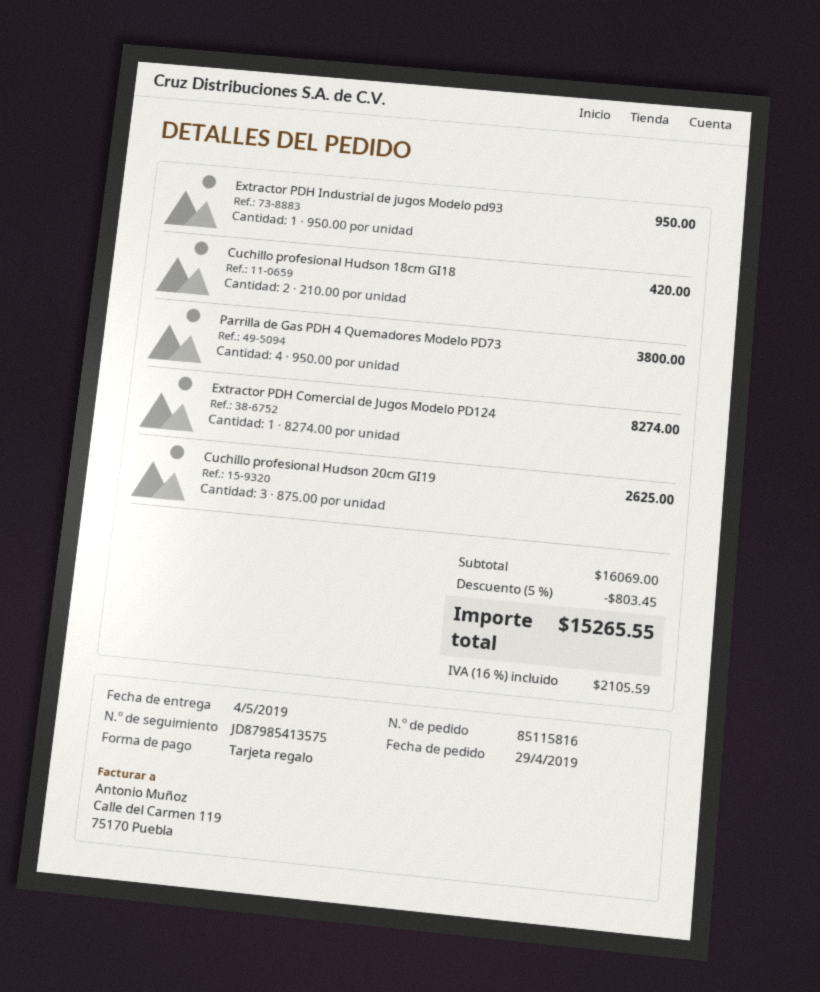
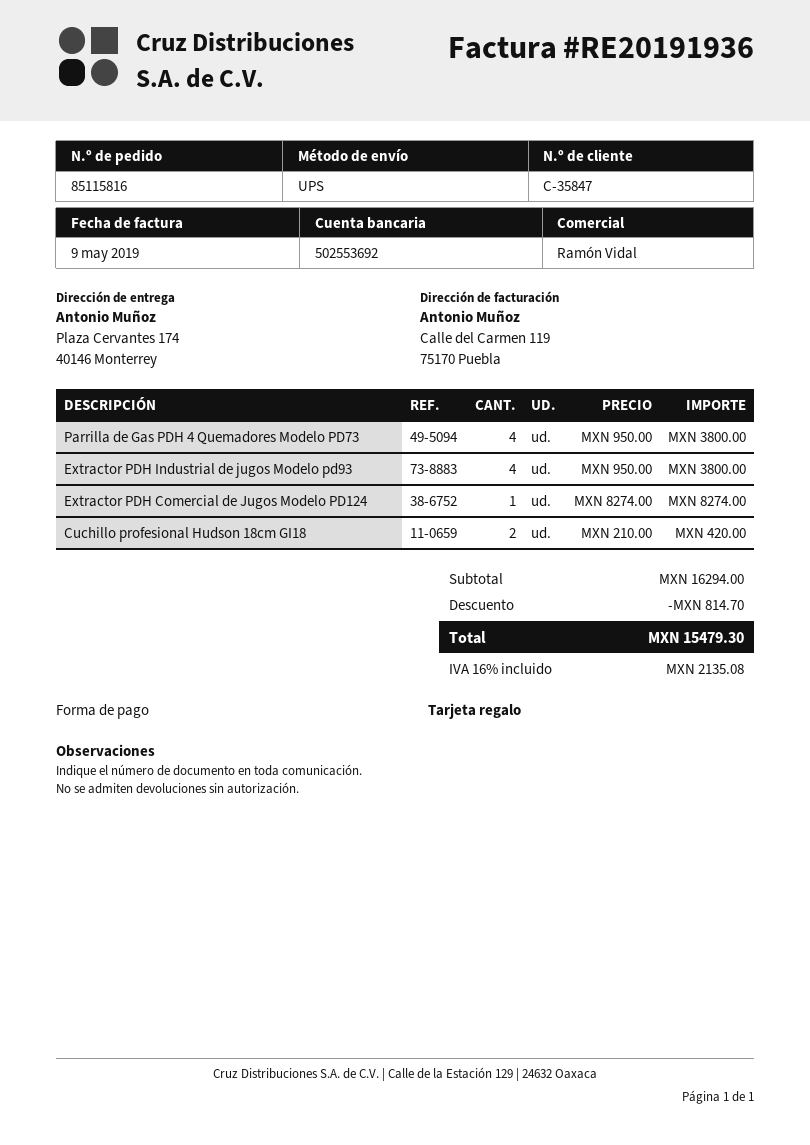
Extractor PDH Industrial de jugos Modelo pd93: 1 x 950.00 = 950.00 -> 4 x 950.00 = 3800.00
Cuchillo profesional Hudson 20cm GI19: 3 x 875.00 = 2625.00 -> none
subtotal: 16069.00 -> 16294.00
discount: 803.45 -> 814.70
tax: 16% = 2105.59 -> 16% = 2135.08
total: 15265.55 -> 15479.30

